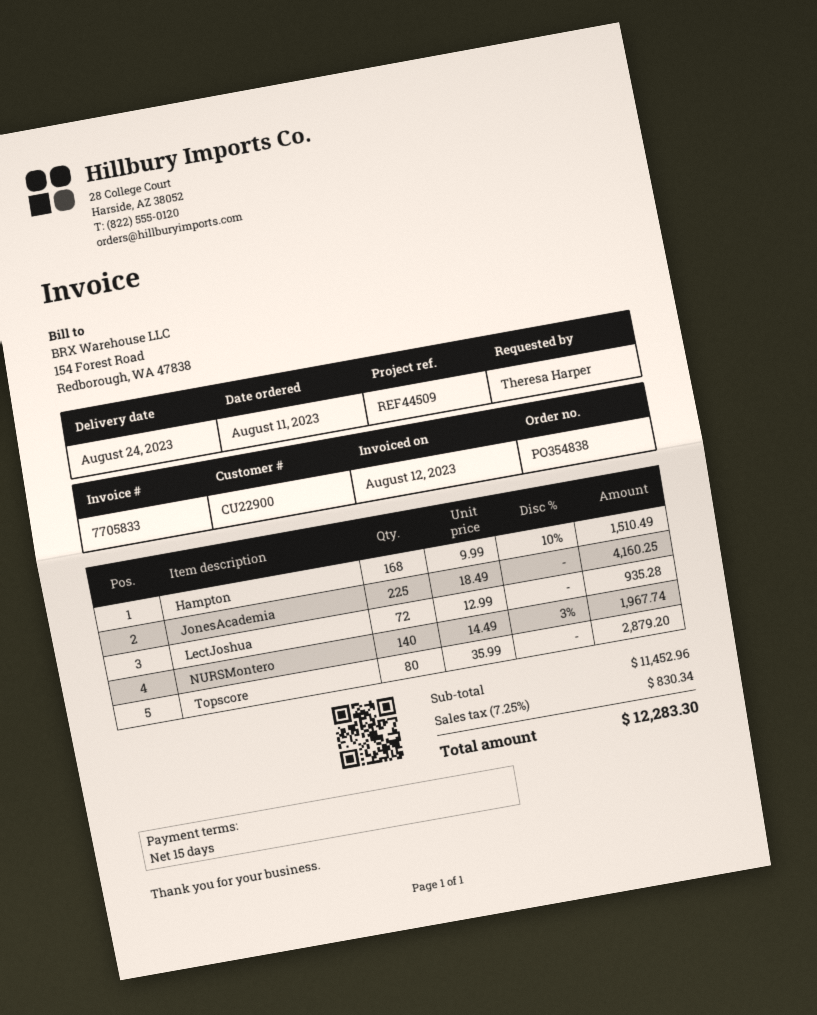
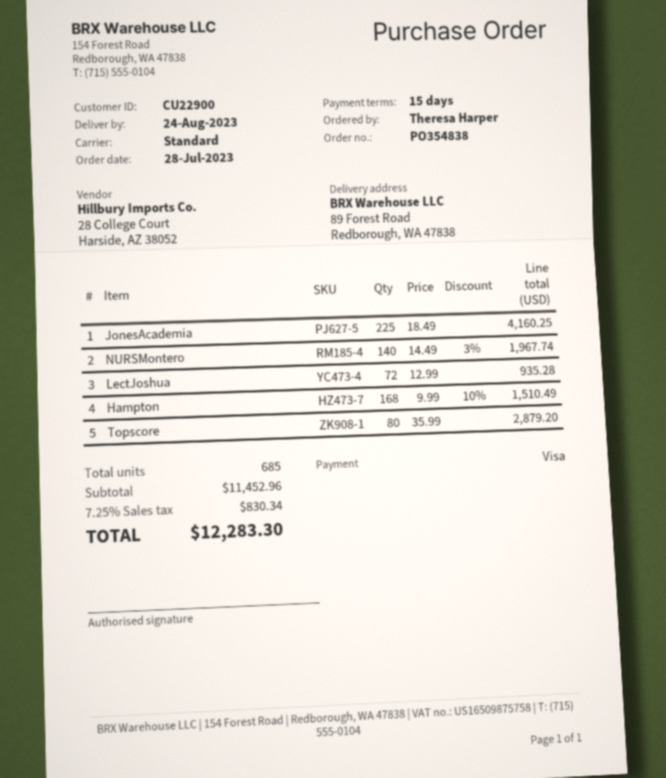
order date: 2023-08-11 -> 2023-07-28

